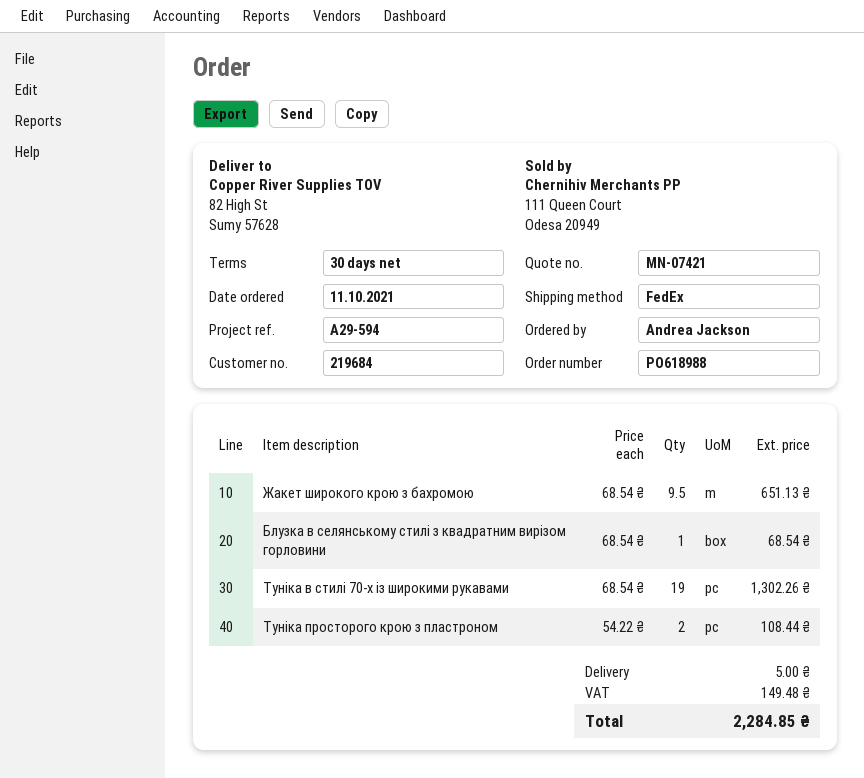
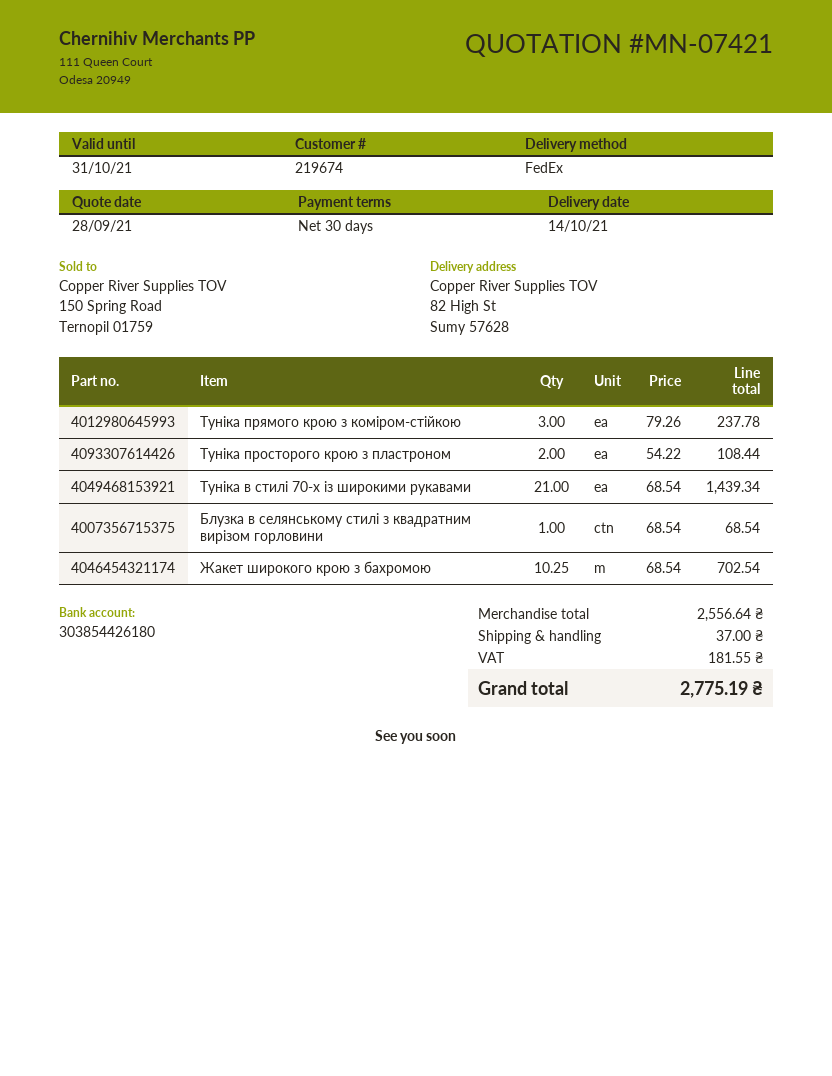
customer number: 219684 -> 219674
Жакет широкого крою з бахромою: 9.5 x 68.54 = 651.13 -> 10.25 x 68.54 = 702.54
Туніка в стилі 70-х із широкими рукавами: 19 x 68.54 = 1302.26 -> 21 x 68.54 = 1439.34
Туніка прямого крою з коміром-стійкою: none -> 3 x 79.26 = 237.78
shipping: 5.00 -> 37.00
tax: 149.48 -> 181.55
total: 2284.85 -> 2775.19

